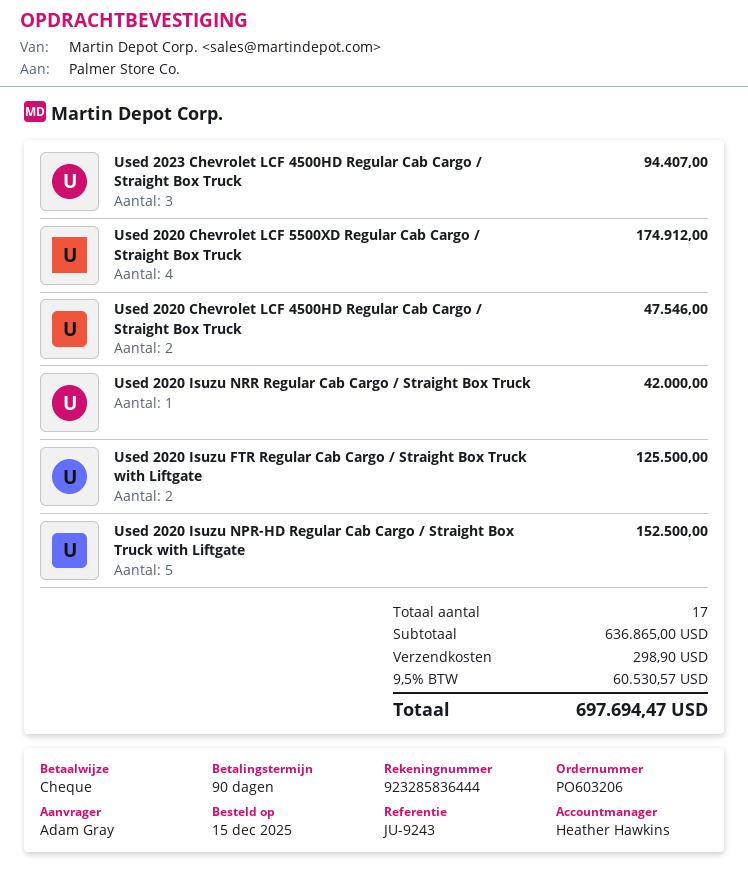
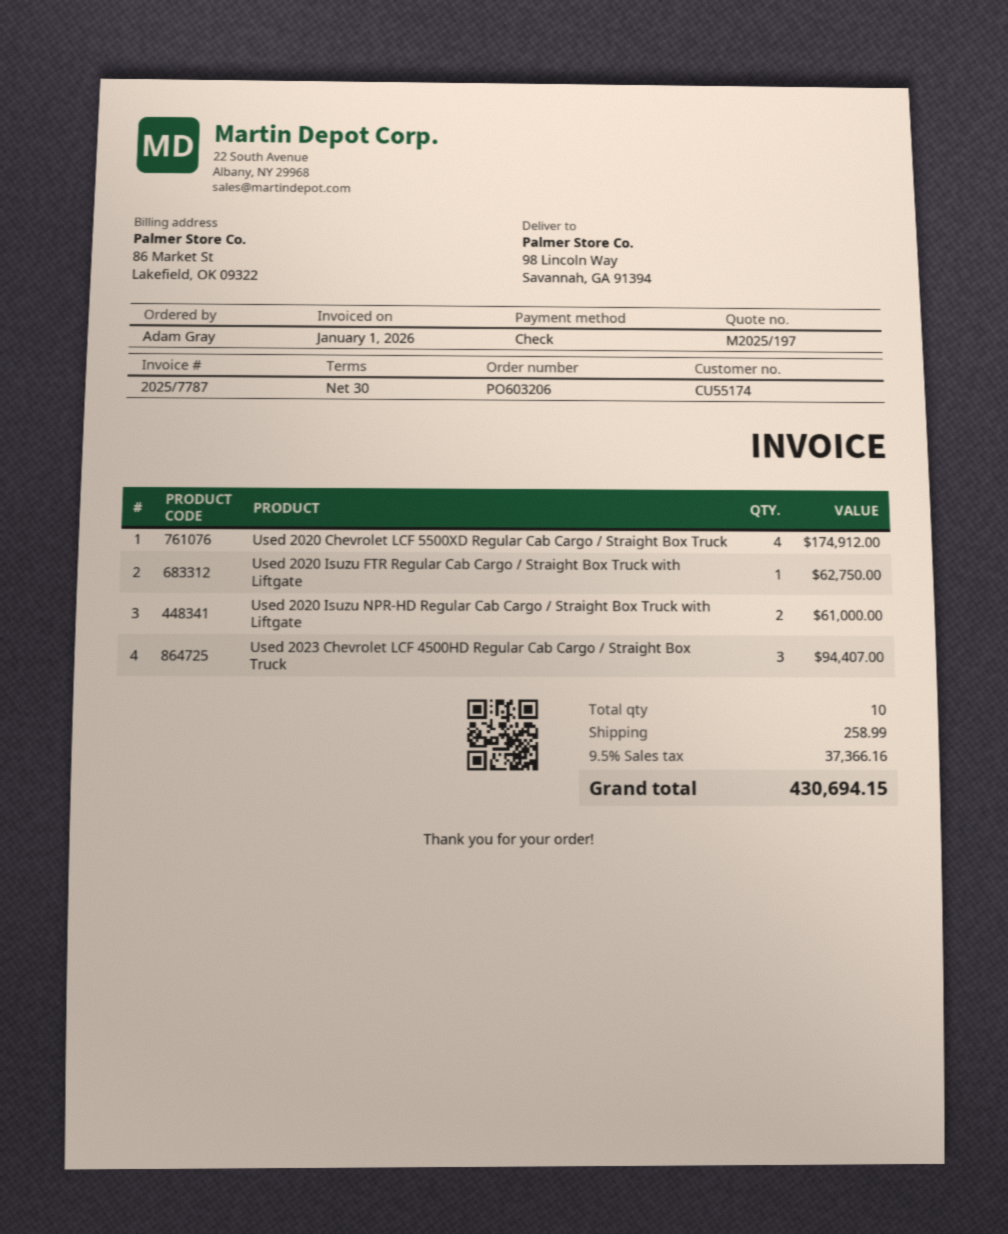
payment terms: 90 days -> 30 days
Used 2020 Chevrolet LCF 4500HD Regular Cab Cargo / Straight Box Truck: 2 for 47546.00 -> none
Used 2020 Isuzu NRR Regular Cab Cargo / Straight Box Truck: 1 for 42000.00 -> none
Used 2020 Isuzu FTR Regular Cab Cargo / Straight Box Truck with Liftgate: 2 for 125500.00 -> 1 for 62750.00
Used 2020 Isuzu NPR-HD Regular Cab Cargo / Straight Box Truck with Liftgate: 5 for 152500.00 -> 2 for 61000.00
total quantity: 17 -> 10
shipping: 298.90 -> 258.99
tax: 9.5% = 60530.57 -> 9.5% = 37366.16
total: 697694.47 -> 430694.15

